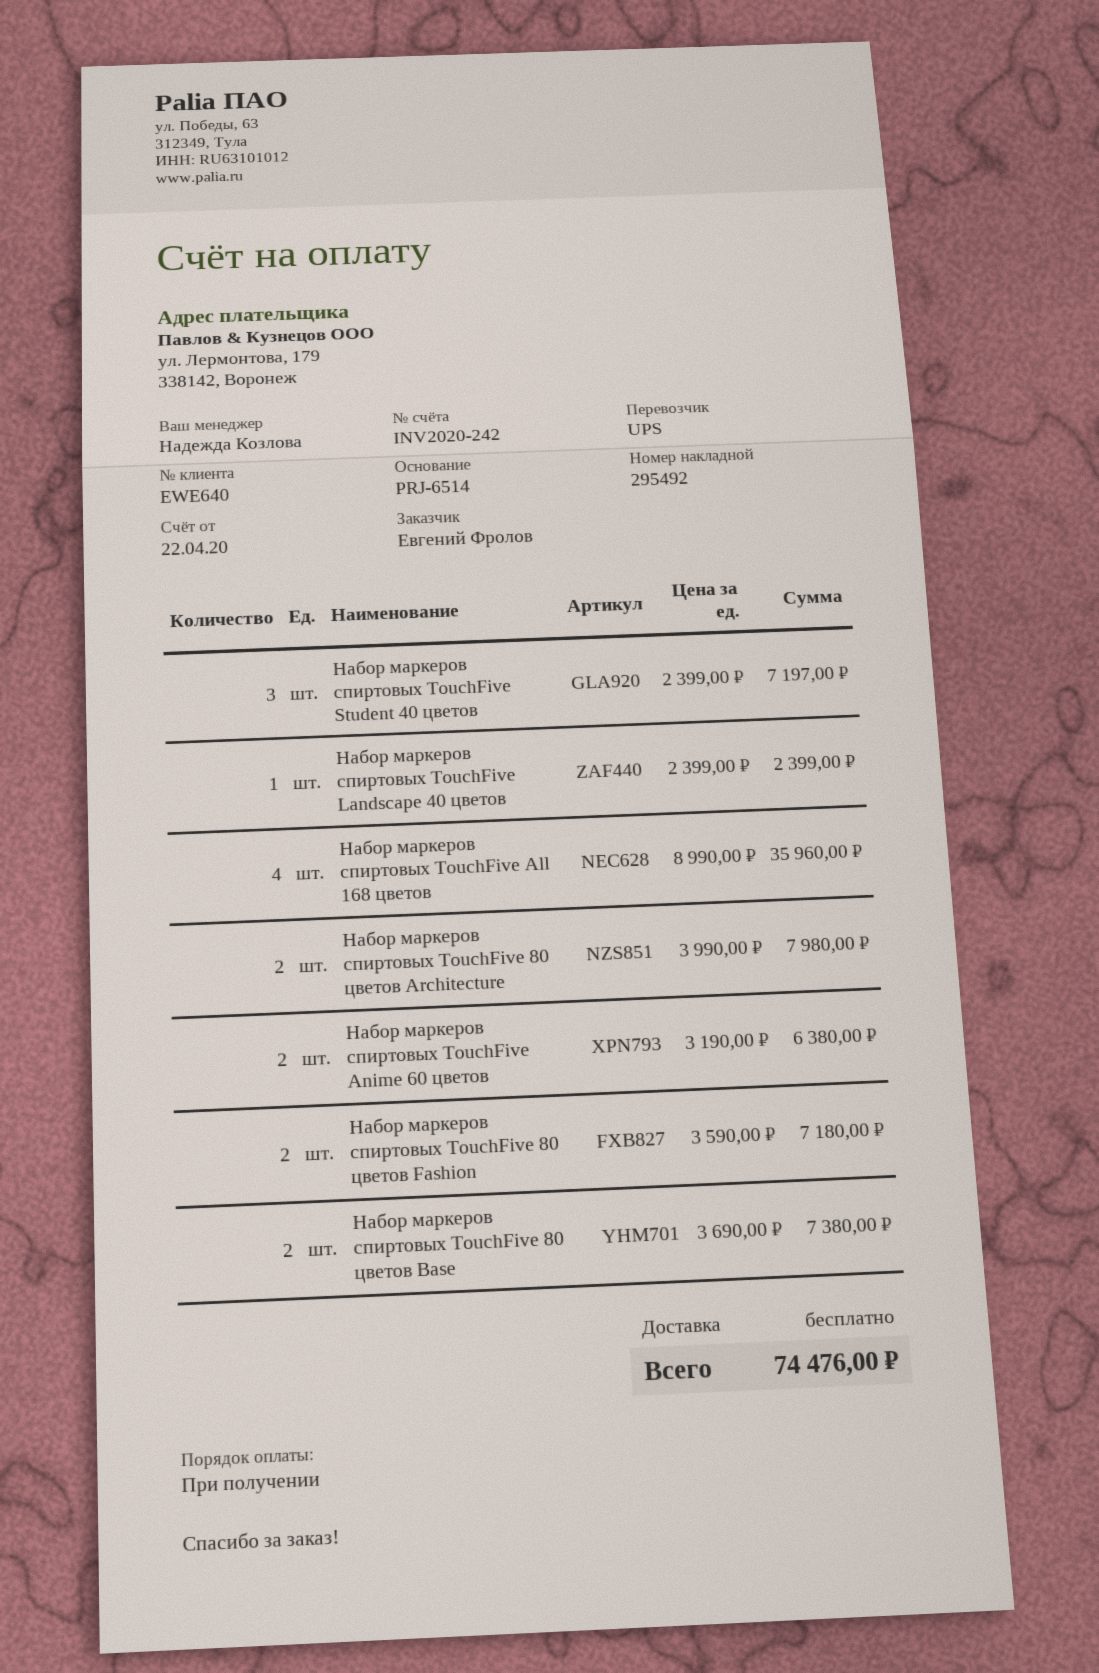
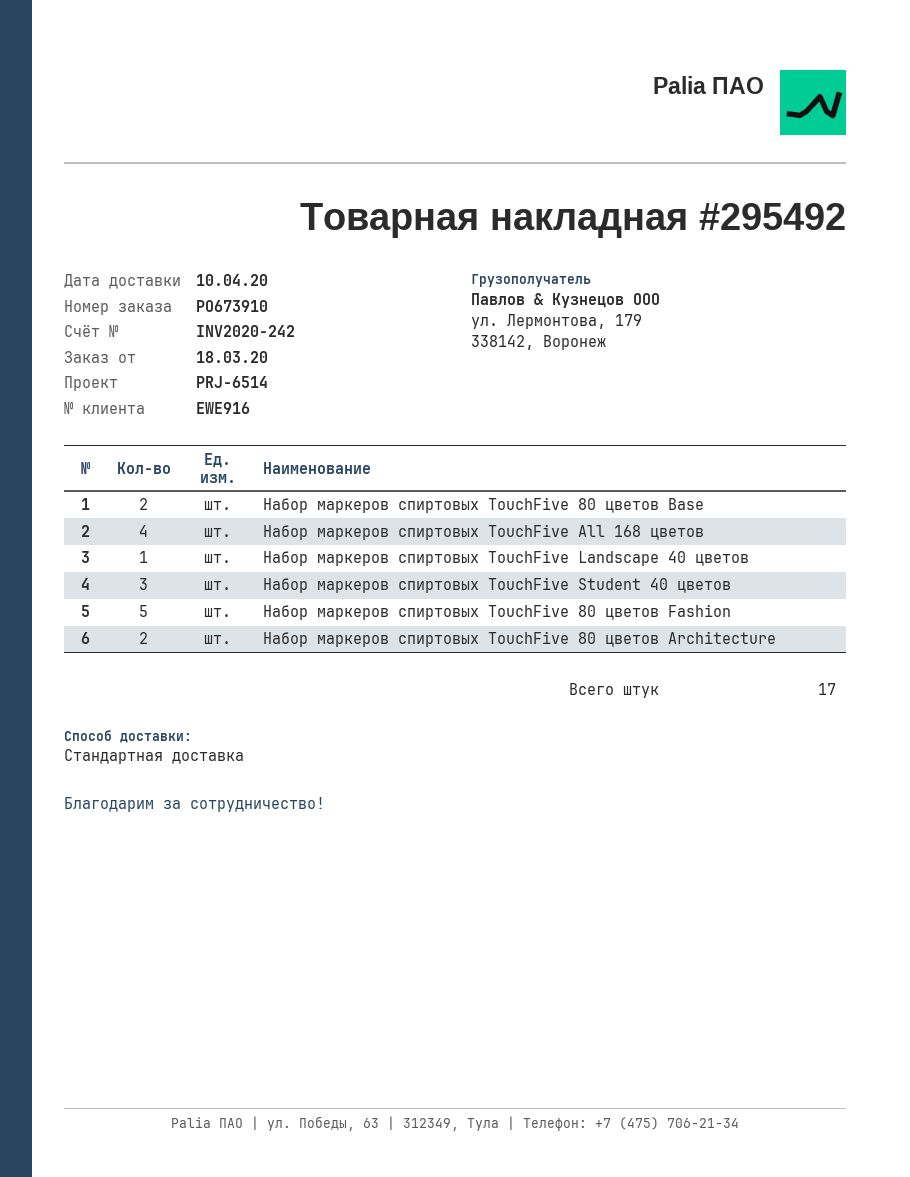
customer number: EWE640 -> EWE916
shipping method: UPS -> standard
Набор маркеров спиртовых TouchFive Anime 60 цветов: 2 -> none
Набор маркеров спиртовых TouchFive 80 цветов Fashion: 2 -> 5

